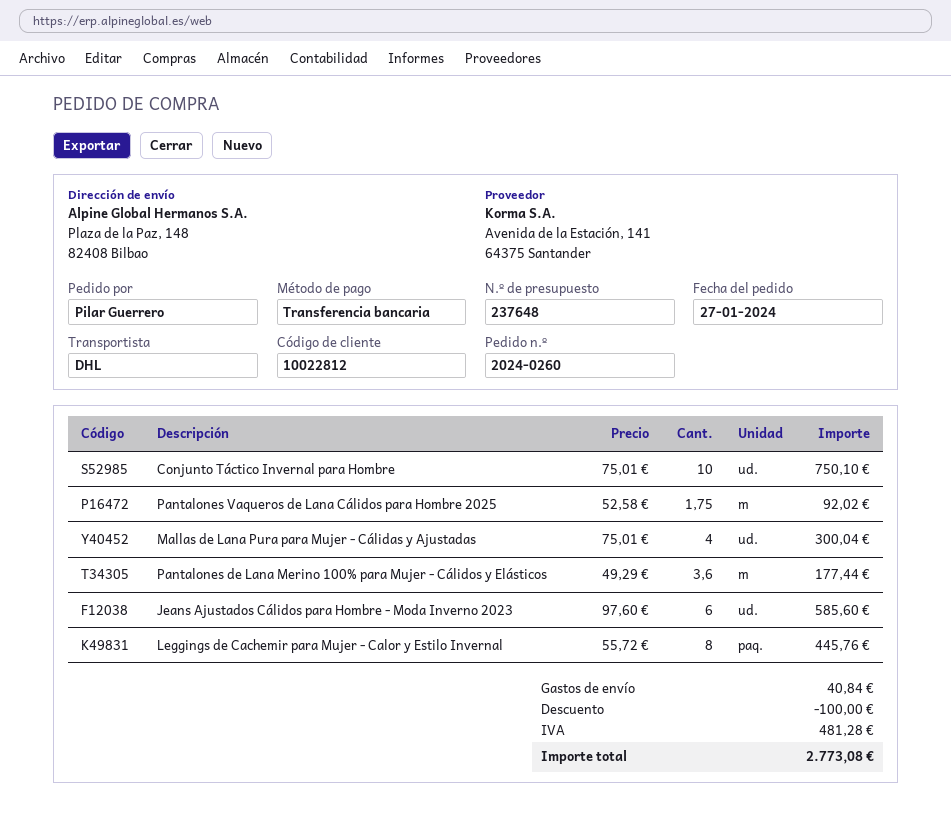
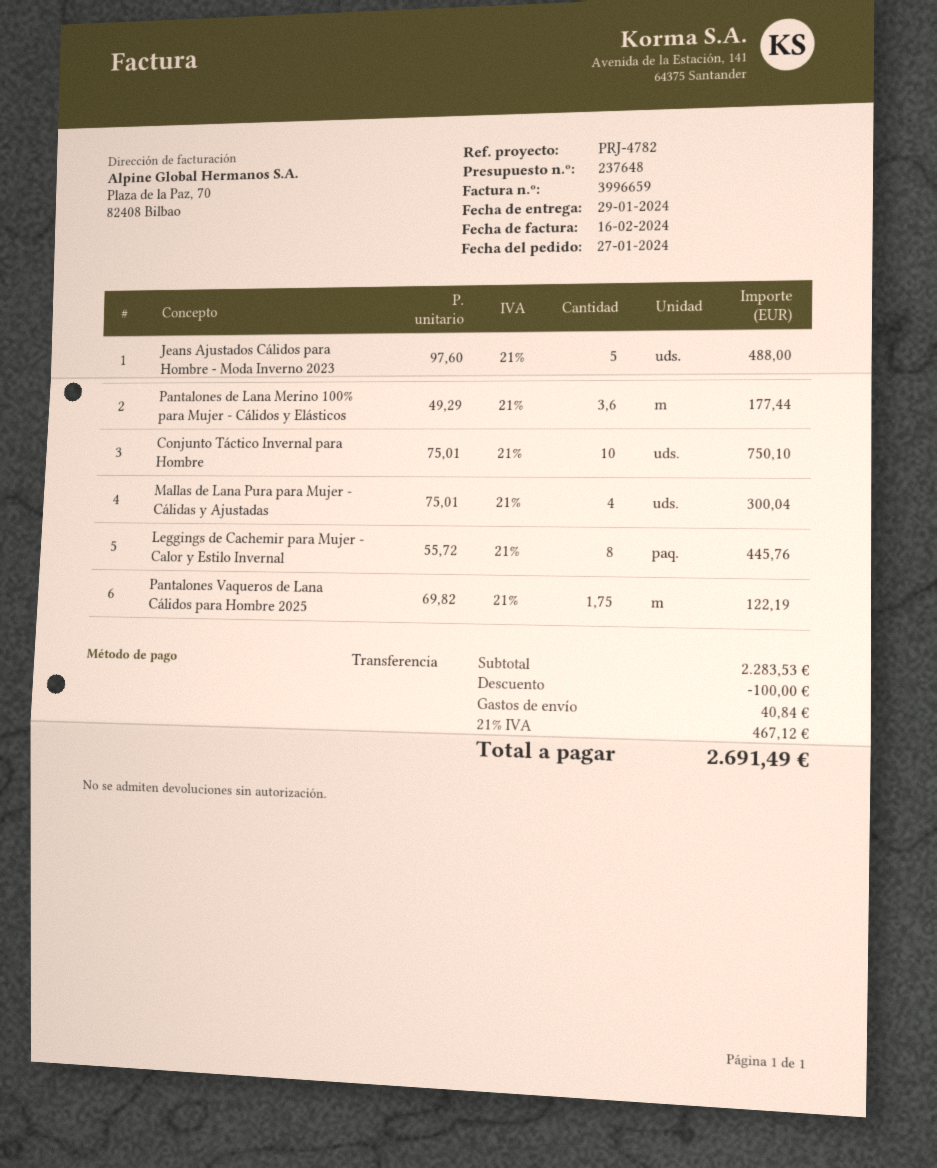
Pantalones Vaqueros de Lana Cálidos para Hombre 2025: 1.75 x 52.58 = 92.02 -> 1.75 x 69.82 = 122.19
Jeans Ajustados Cálidos para Hombre - Moda Inverno 2023: 6 x 97.60 = 585.60 -> 5 x 97.60 = 488.00
tax: 481.28 -> 467.12
total: 2773.08 -> 2691.49

